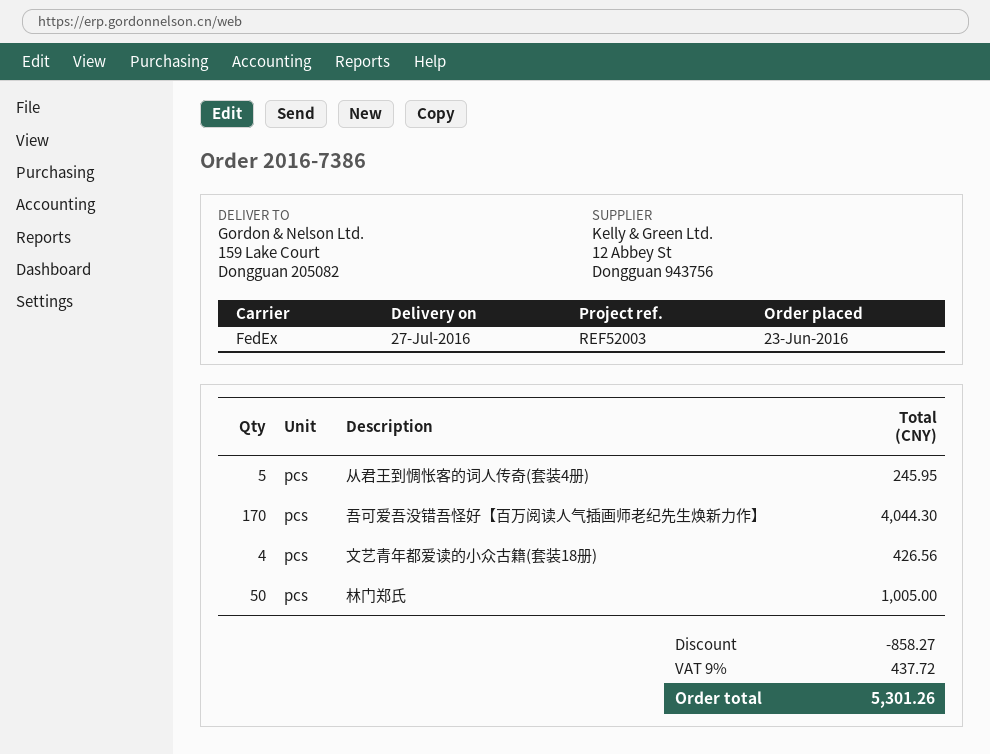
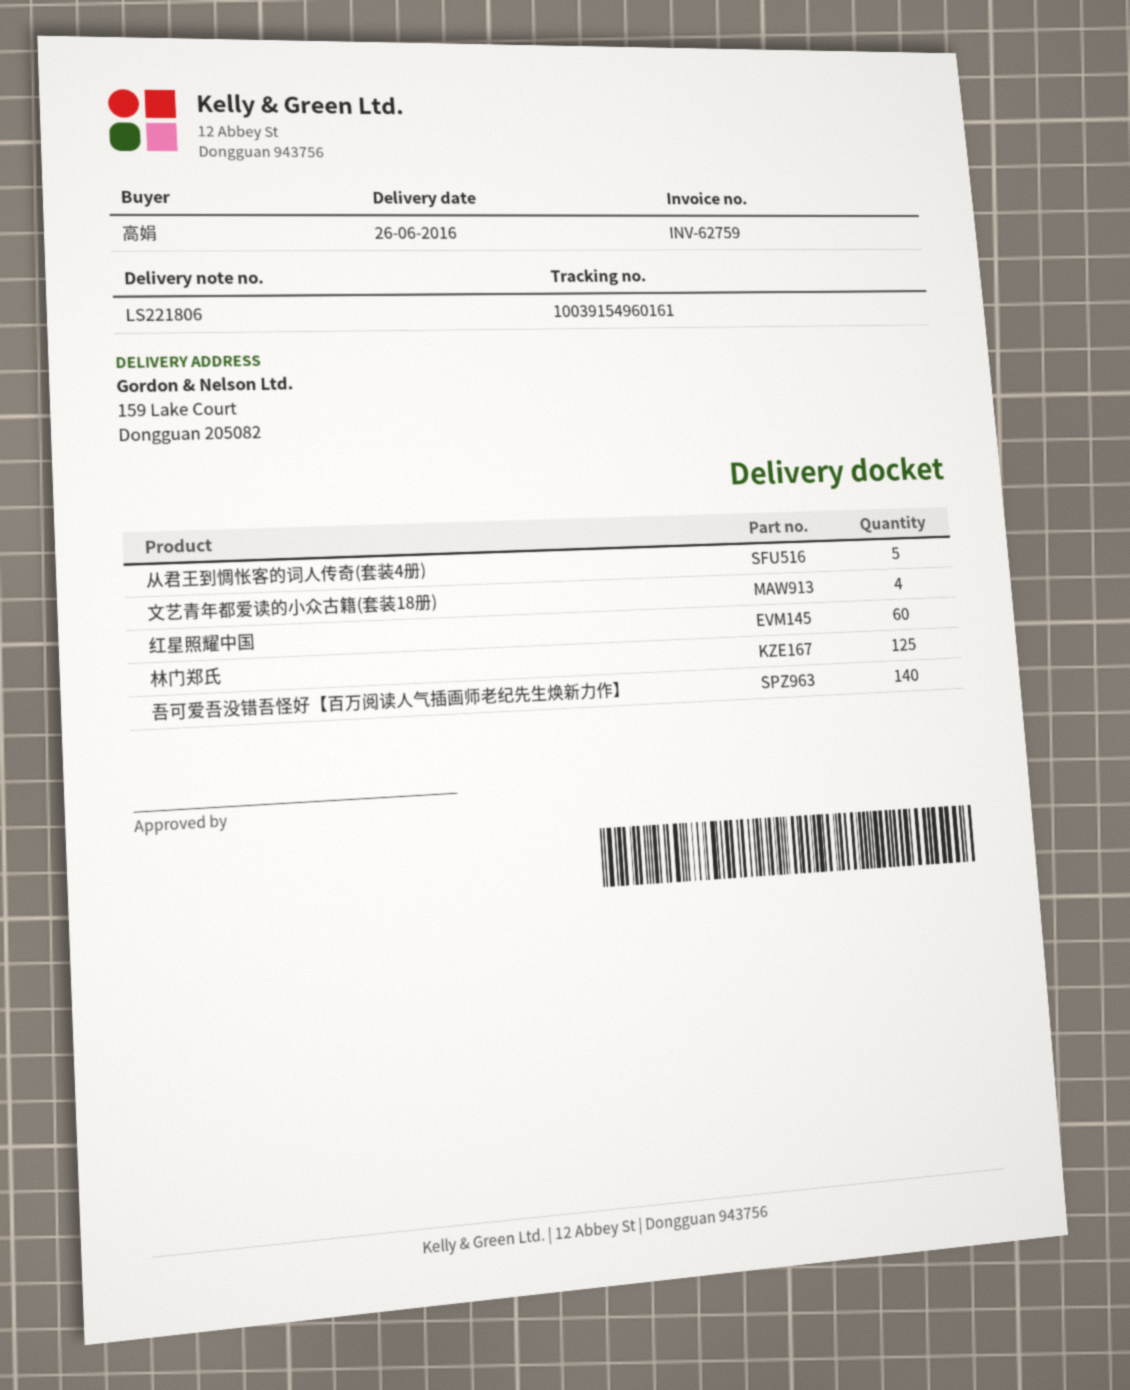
delivery date: 2016-07-27 -> 2016-06-26
吾可爱吾没错吾怪好【百万阅读人气插画师老纪先生焕新力作】: 170 -> 140
林门郑氏: 50 -> 125
红星照耀中国: none -> 60

